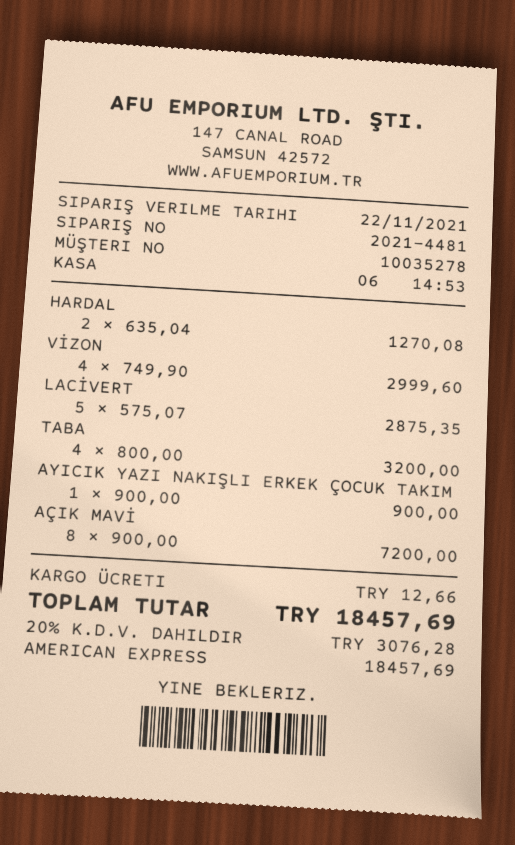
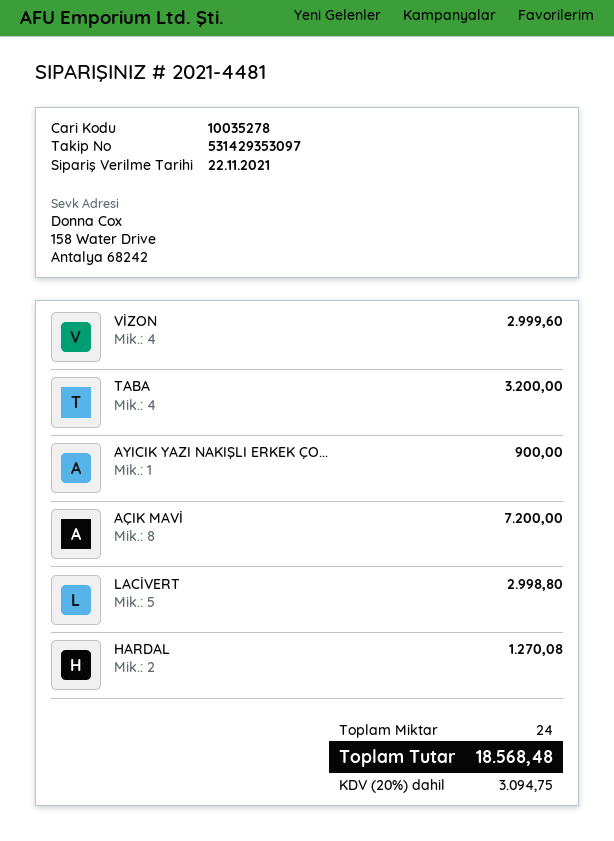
LACİVERT: 5 for 2875.35 -> 5 for 2998.80
shipping: 12.66 -> none
tax: 20% = 3076.28 -> 20% = 3094.75
total: 18457.69 -> 18568.48

